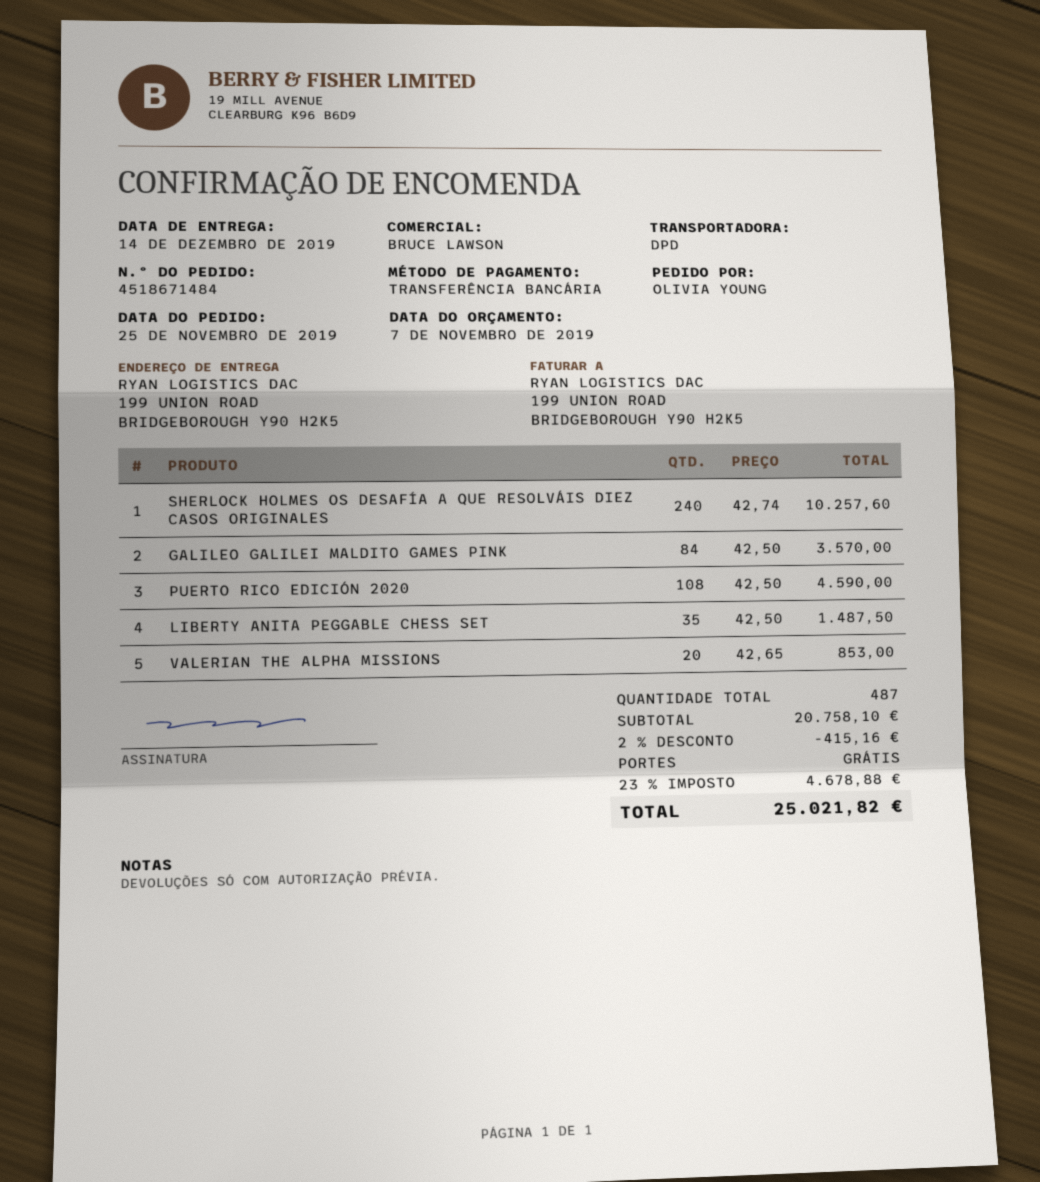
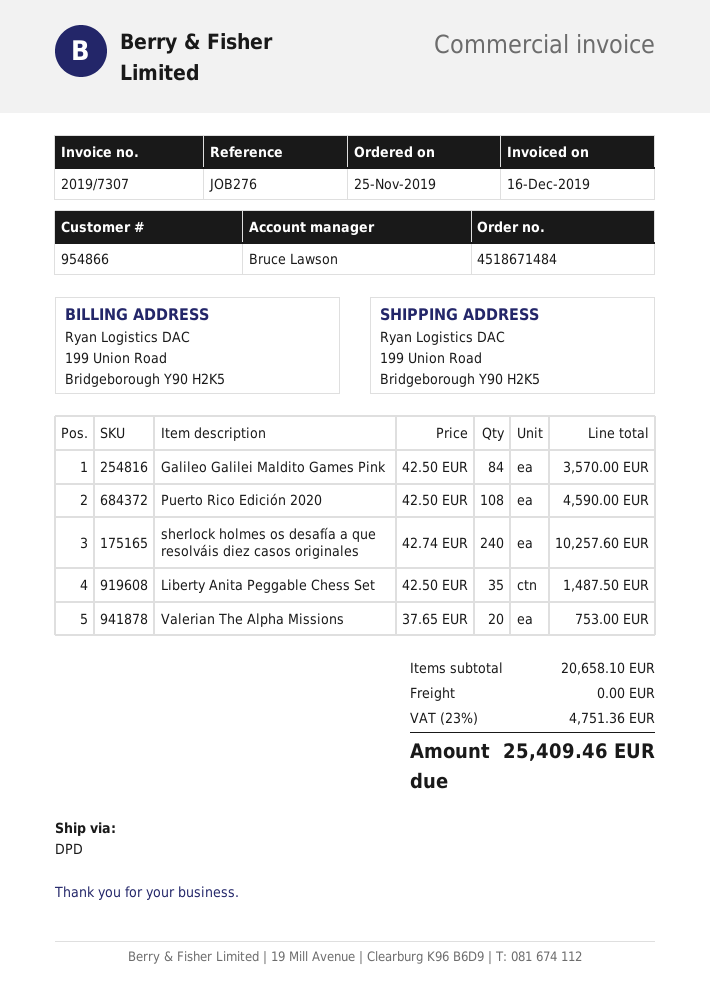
VALERIAN THE ALPHA MISSIONS: 20 x 42.65 = 853.00 -> 20 x 37.65 = 753.00
subtotal: 20758.10 -> 20658.10
discount: 2% = 415.16 -> none
tax: 23% = 4678.88 -> 23% = 4751.36
total: 25021.82 -> 25409.46

